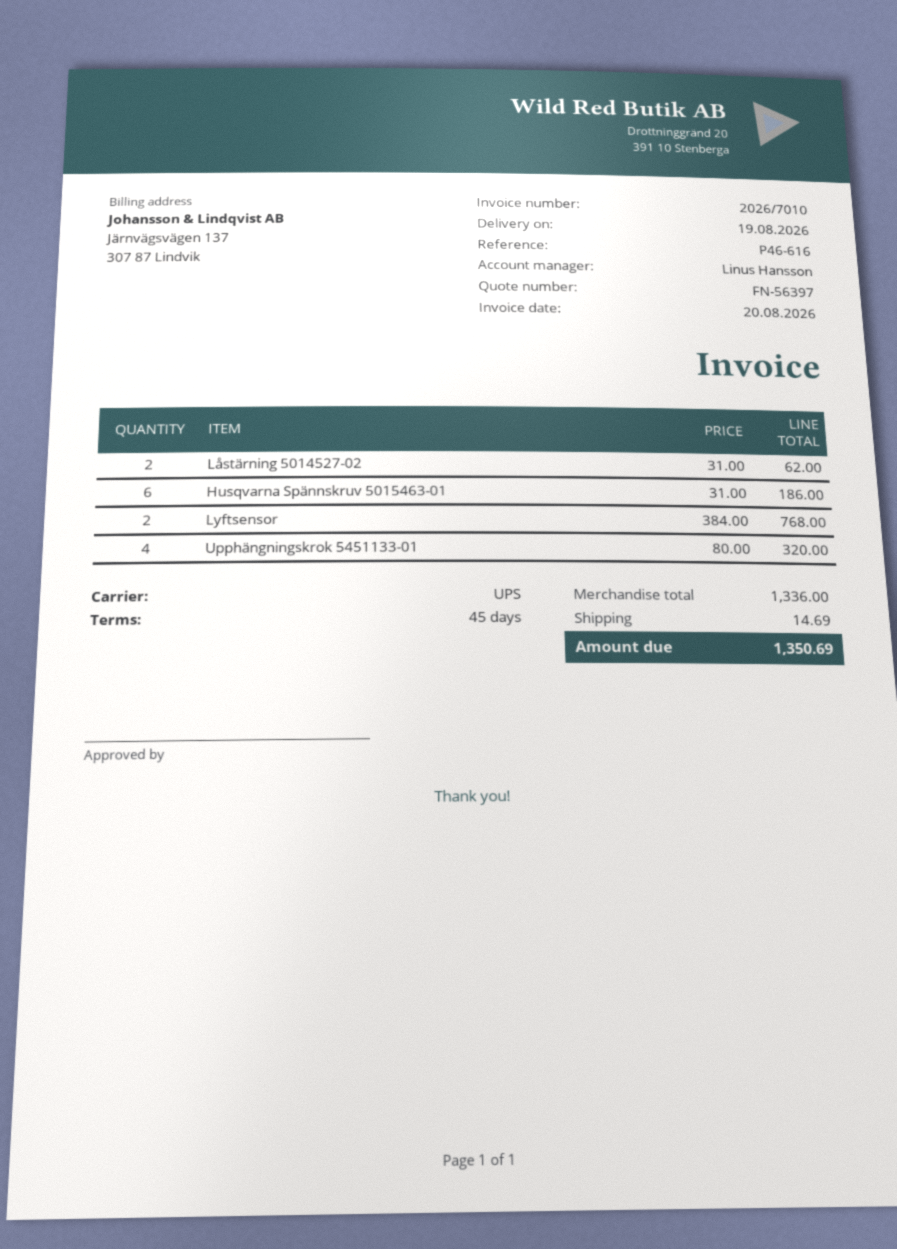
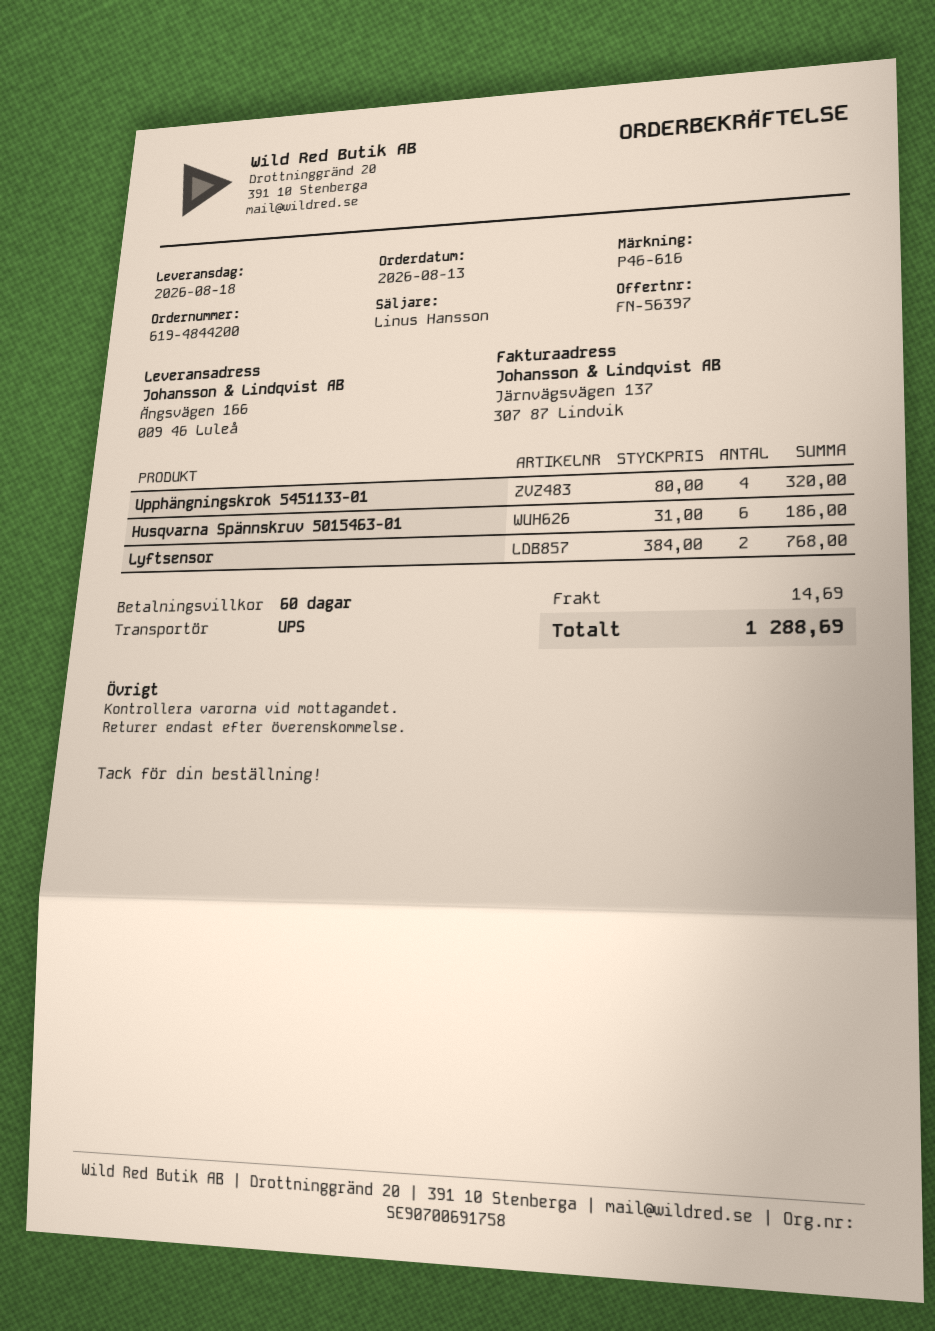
delivery date: 2026-08-19 -> 2026-08-18
payment terms: 45 days -> 60 days
Låstärning 5014527-02: 2 x 31.00 = 62.00 -> none
total: 1350.69 -> 1288.69

